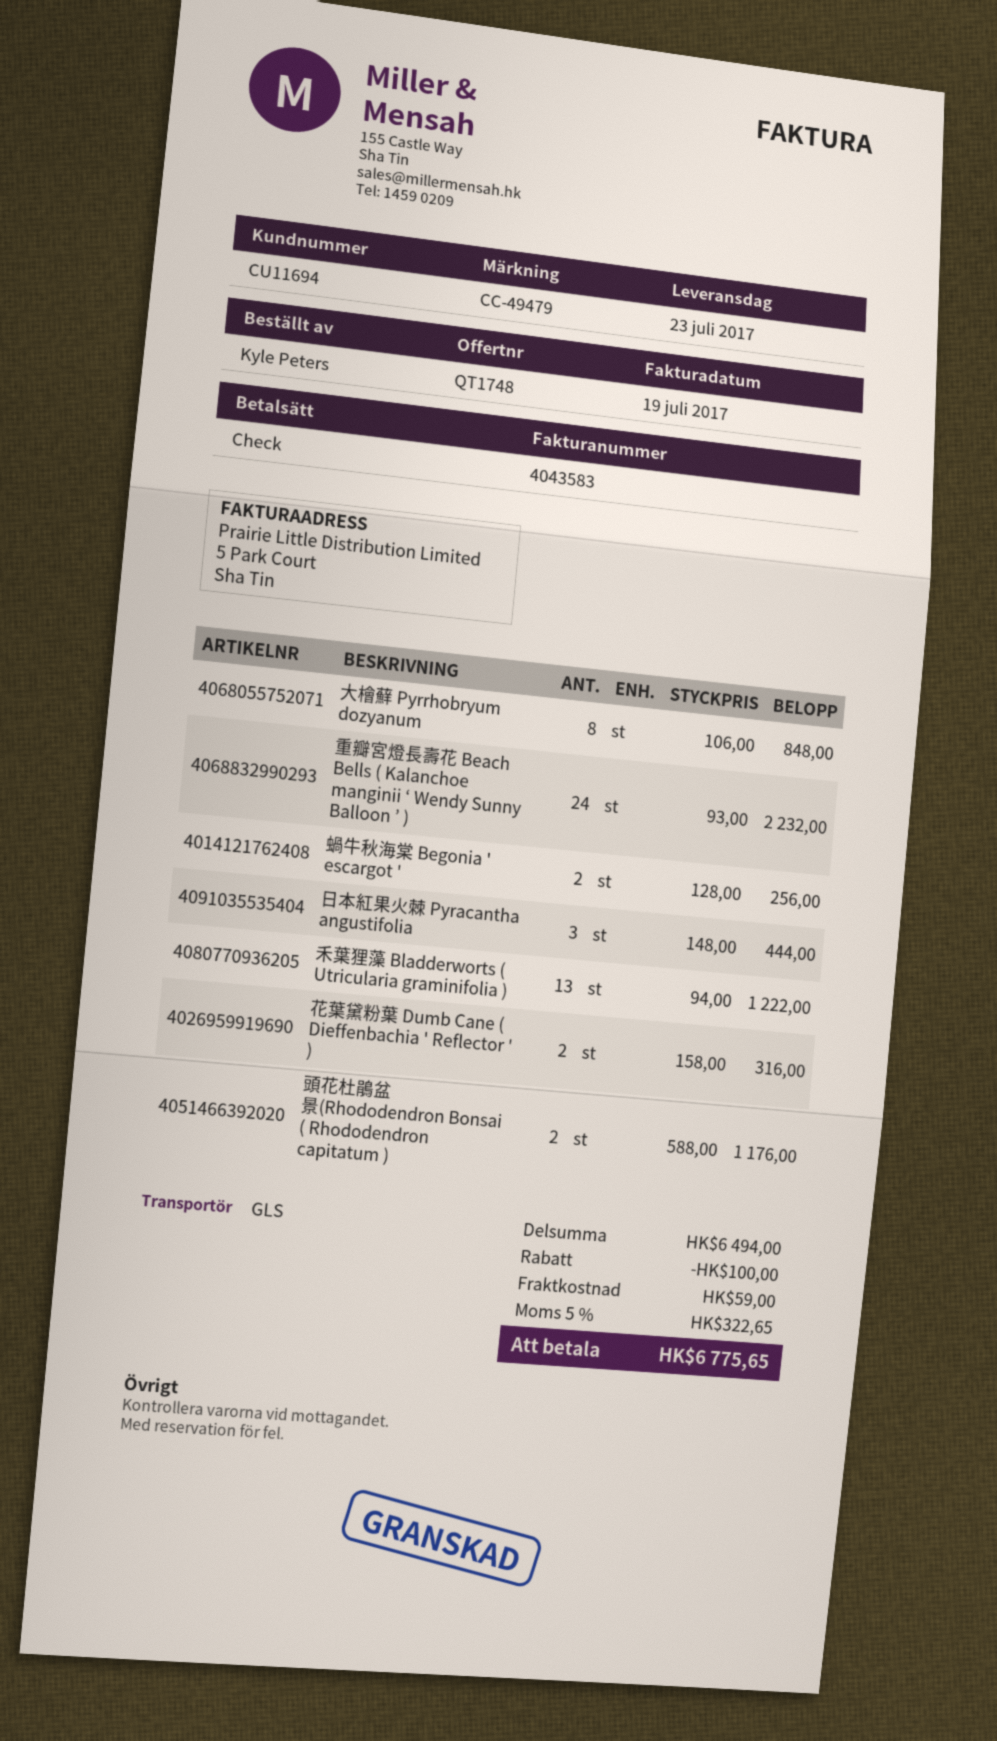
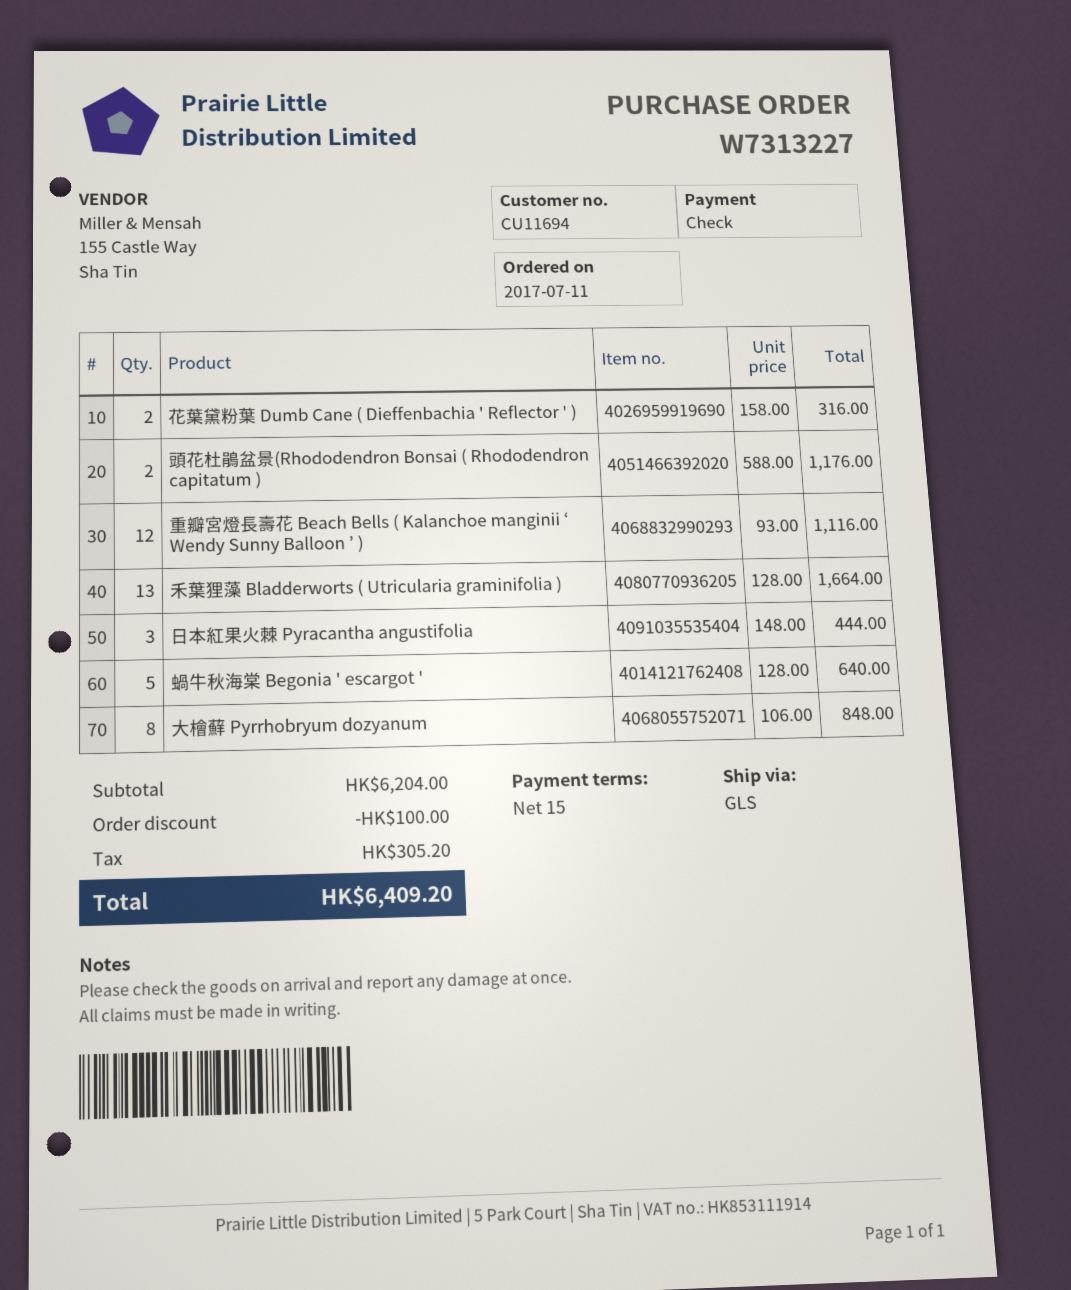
重瓣宮燈長壽花 Beach Bells ( Kalanchoe manginii ‘ Wendy Sunny Balloon ’ ): 24 x 93.00 = 2232.00 -> 12 x 93.00 = 1116.00
蝸牛秋海棠 Begonia ' escargot ': 2 x 128.00 = 256.00 -> 5 x 128.00 = 640.00
禾葉狸藻 Bladderworts ( Utricularia graminifolia ): 13 x 94.00 = 1222.00 -> 13 x 128.00 = 1664.00
subtotal: 6494.00 -> 6204.00
shipping: 59.00 -> none
tax: 322.65 -> 305.20
total: 6775.65 -> 6409.20

